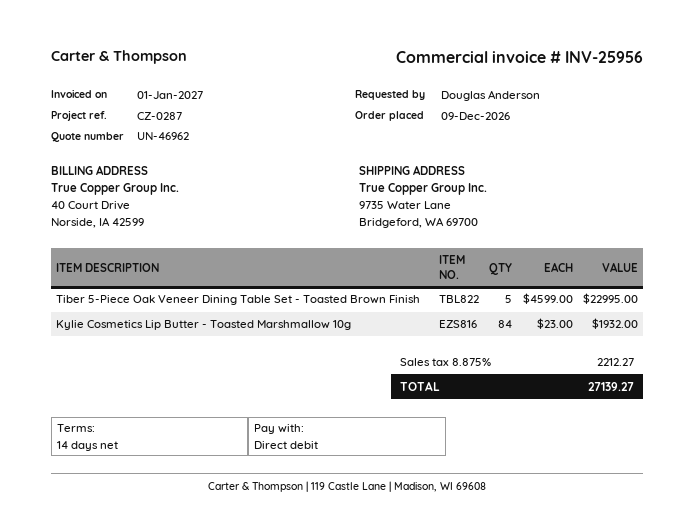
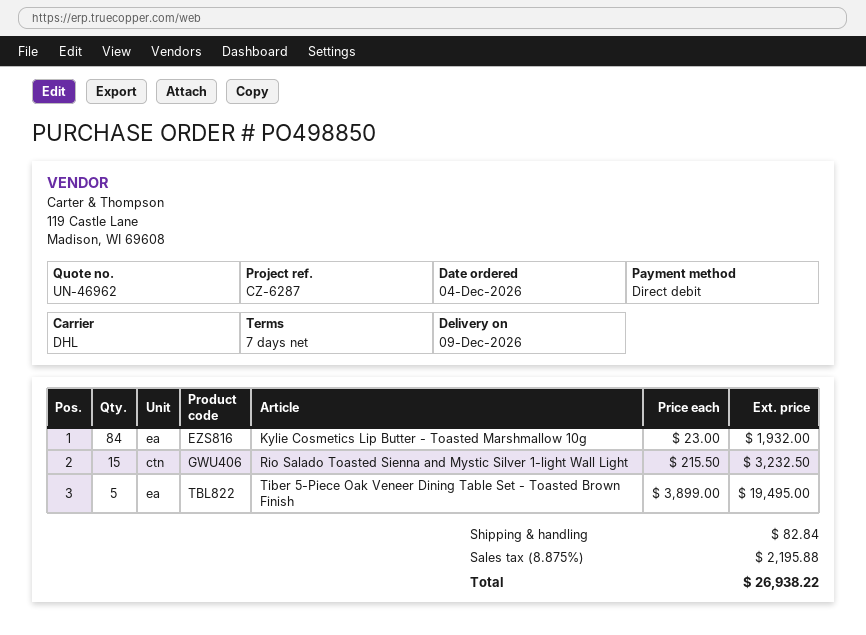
order date: 2026-12-09 -> 2026-12-04
payment terms: 14 days -> 7 days
reference: CZ-0287 -> CZ-6287
Tiber 5-Piece Oak Veneer Dining Table Set - Toasted Brown Finish: 5 x 4599.00 = 22995.00 -> 5 x 3899.00 = 19495.00
Rio Salado Toasted Sienna and Mystic Silver 1-light Wall Light: none -> 15 x 215.50 = 3232.50
shipping: none -> 82.84
tax: 8.875% = 2212.27 -> 8.875% = 2195.88
total: 27139.27 -> 26938.22

